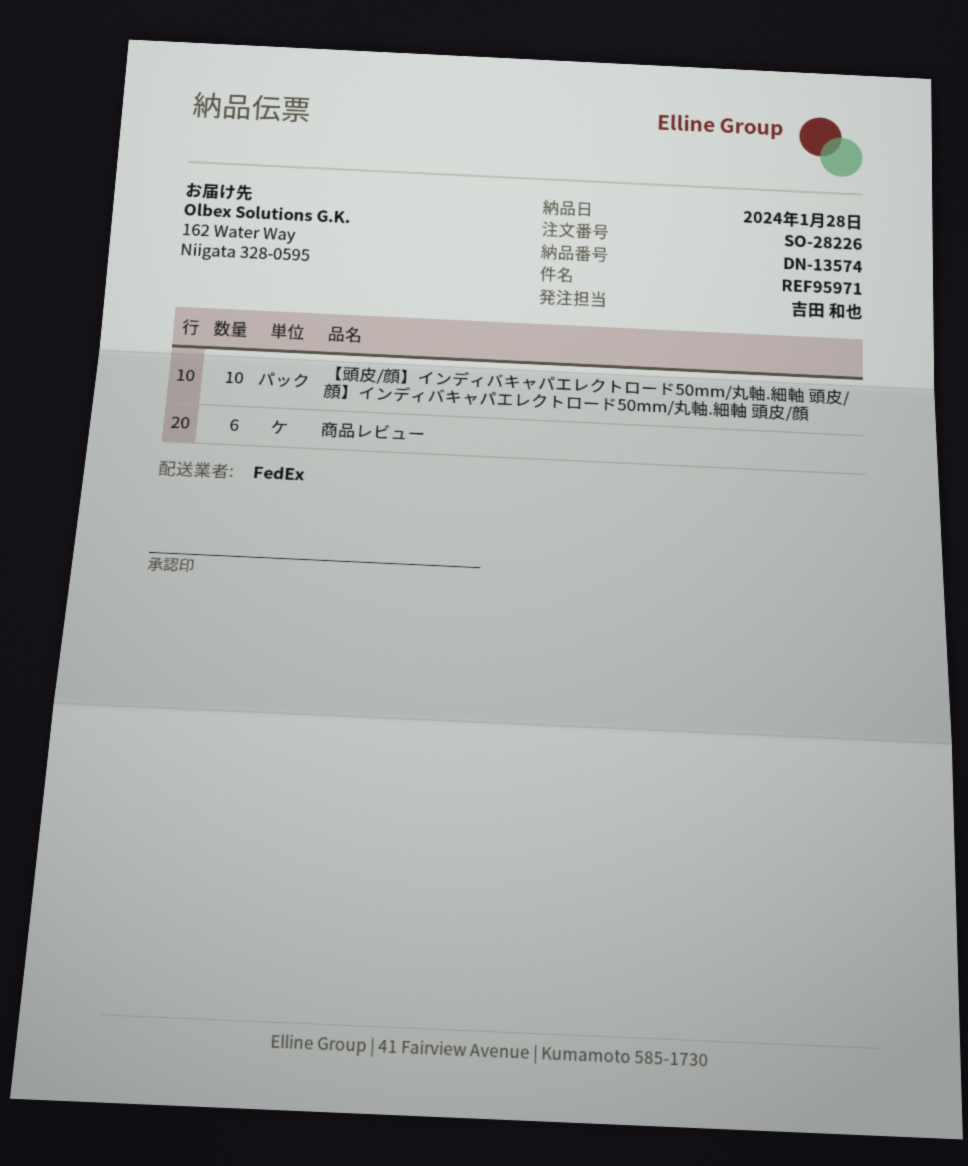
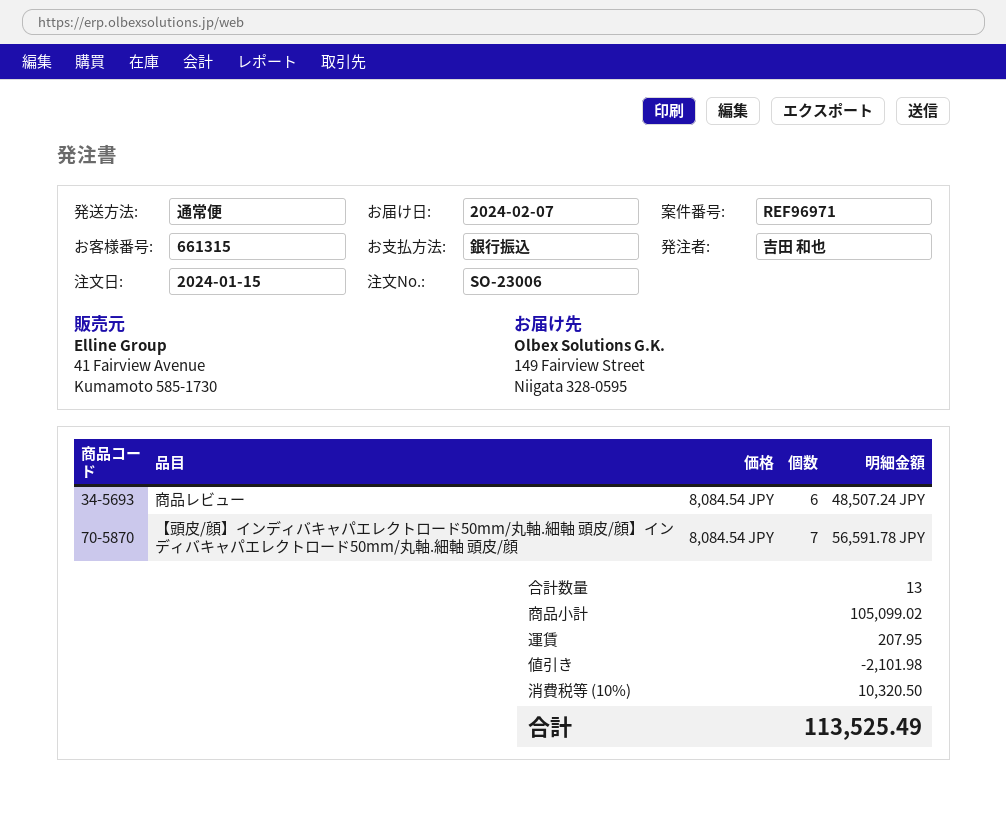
order number: SO-28226 -> SO-23006
delivery date: 2024-01-28 -> 2024-02-07
reference: REF95971 -> REF96971
shipping method: FedEx -> standard
ship to: 162 Water Way, Niigata 328-0595 -> 149 Fairview Street, Niigata 328-0595
【頭皮/顔】インディバキャパエレクトロード50mm/丸軸.細軸 頭皮/顔】インディバキャパエレクトロード50mm/丸軸.細軸 頭皮/顔: 10 -> 7

